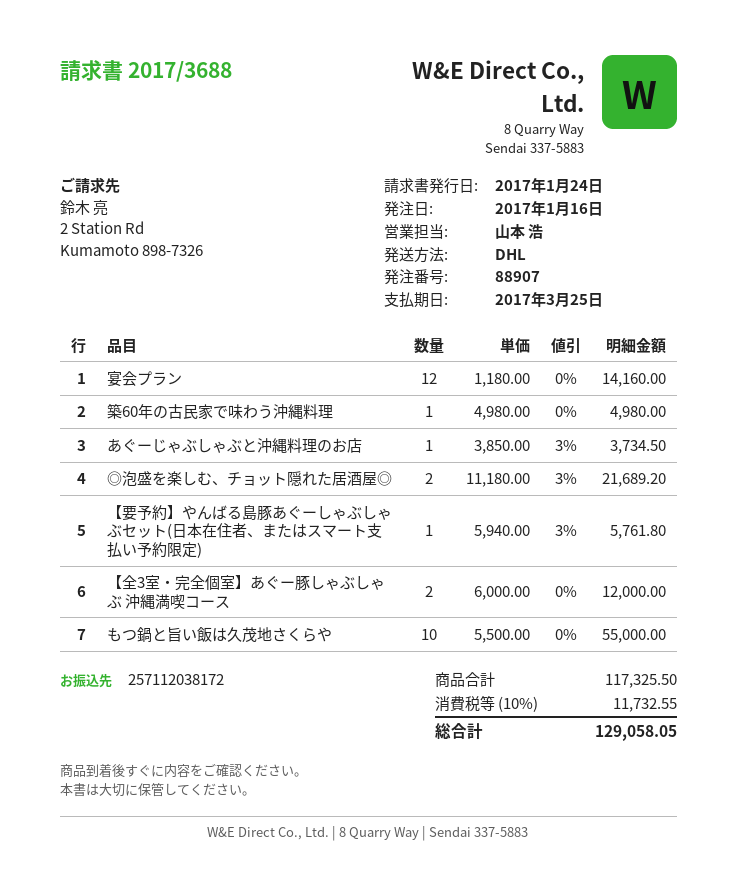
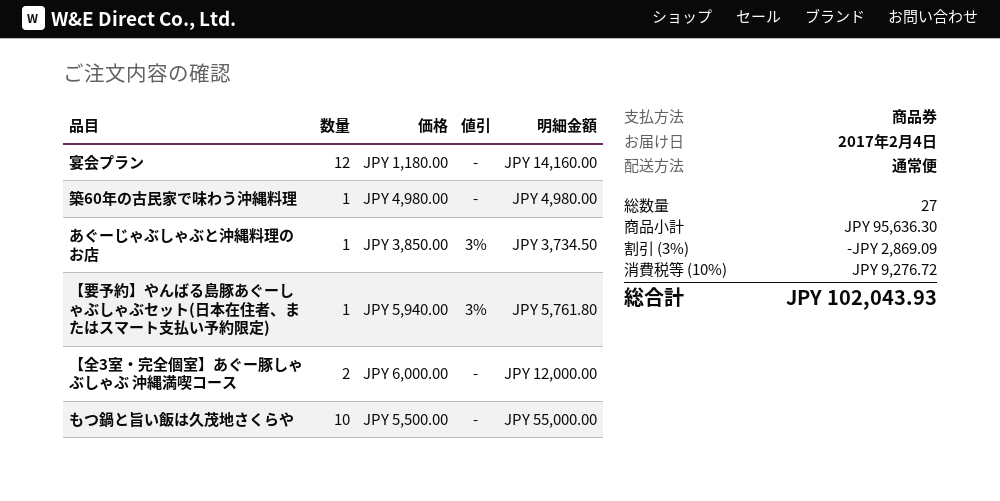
shipping method: DHL -> standard
◎泡盛を楽しむ、チョット隠れた居酒屋◎: 2 x 11180.00 - 3% = 21689.20 -> none
subtotal: 117325.50 -> 95636.30
discount: none -> 3% = 2869.09
tax: 10% = 11732.55 -> 10% = 9276.72
total: 129058.05 -> 102043.93

